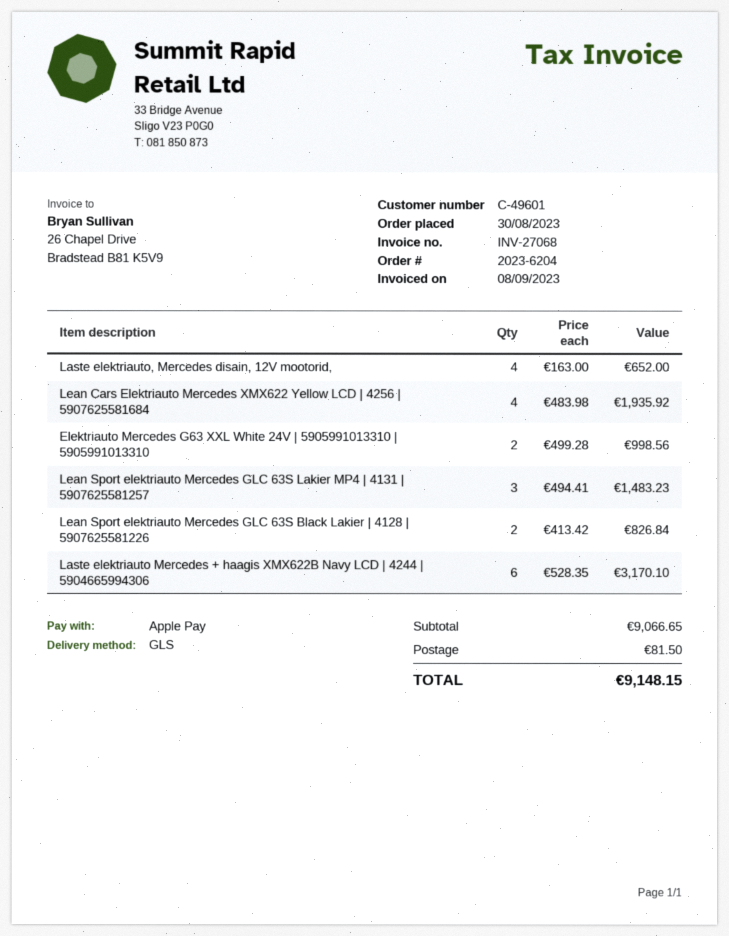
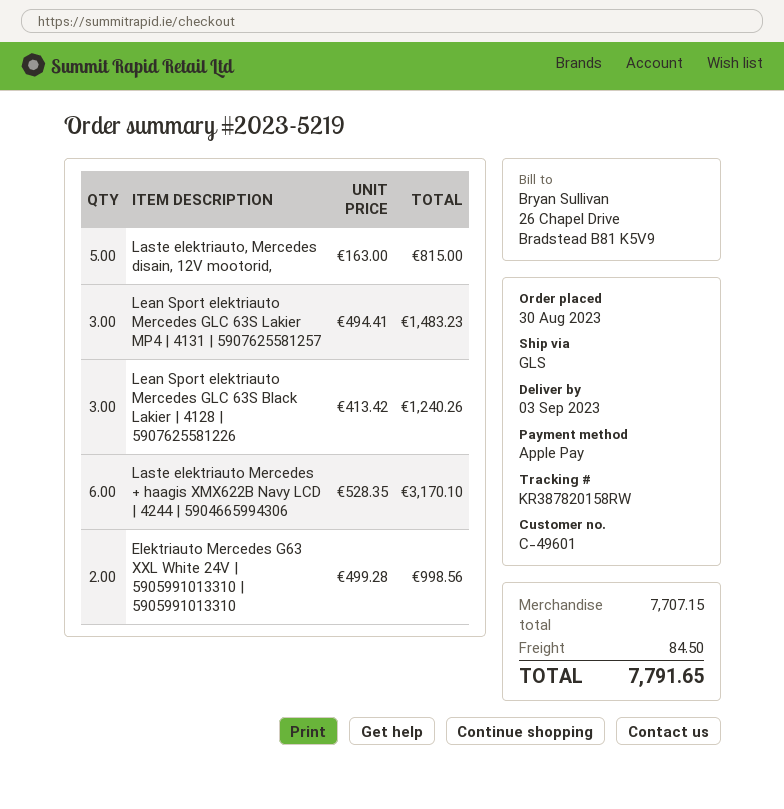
order number: 2023-6204 -> 2023-5219
Laste elektriauto, Mercedes disain, 12V mootorid,: 4 x 163.00 = 652.00 -> 5 x 163.00 = 815.00
Lean Cars Elektriauto Mercedes XMX622 Yellow LCD | 4256 | 5907625581684: 4 x 483.98 = 1935.92 -> none
Lean Sport elektriauto Mercedes GLC 63S Black Lakier | 4128 | 5907625581226: 2 x 413.42 = 826.84 -> 3 x 413.42 = 1240.26
subtotal: 9066.65 -> 7707.15
shipping: 81.50 -> 84.50
total: 9148.15 -> 7791.65

